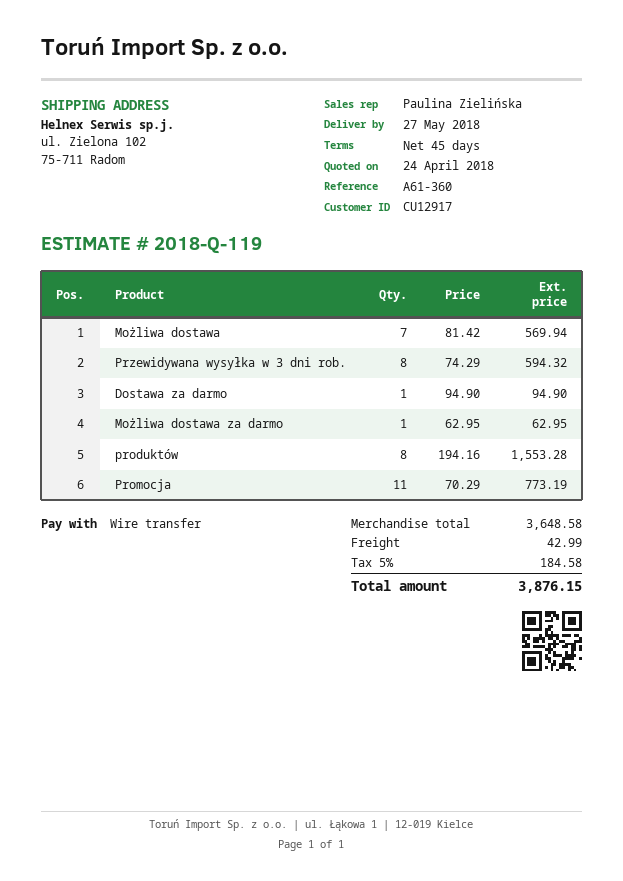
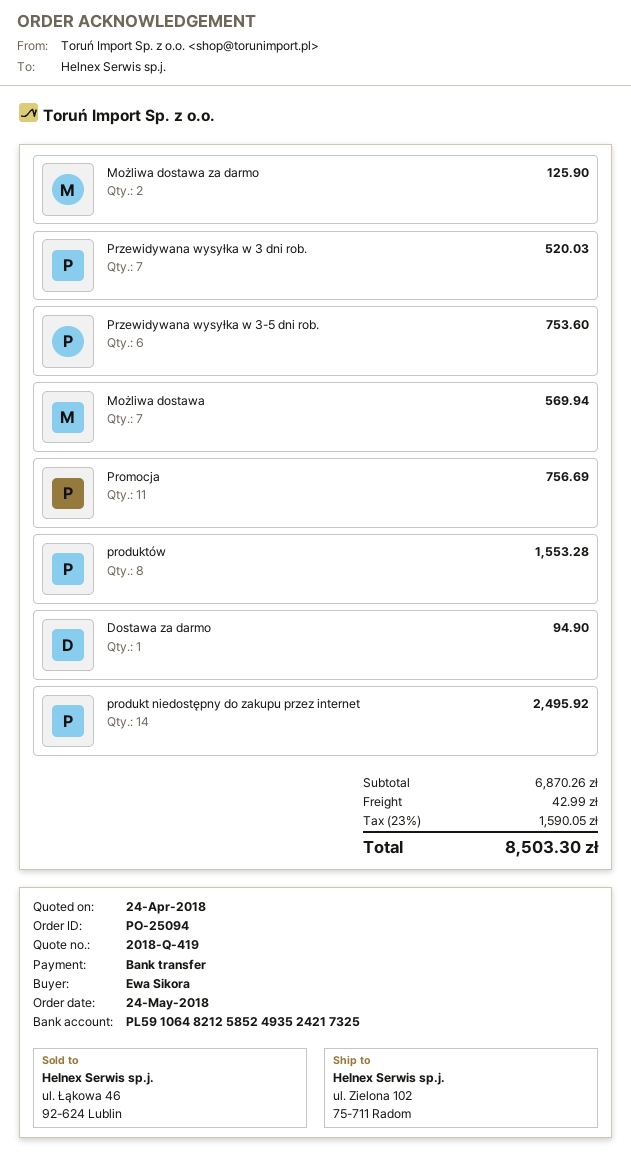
quote number: 2018-Q-119 -> 2018-Q-419
Przewidywana wysyłka w 3 dni rob.: 8 for 594.32 -> 7 for 520.03
Możliwa dostawa za darmo: 1 for 62.95 -> 2 for 125.90
Promocja: 11 for 773.19 -> 11 for 756.69
Przewidywana wysyłka w 3-5 dni rob.: none -> 6 for 753.60
produkt niedostępny do zakupu przez internet: none -> 14 for 2495.92
subtotal: 3648.58 -> 6870.26
tax: 5% = 184.58 -> 23% = 1590.05
total: 3876.15 -> 8503.30

